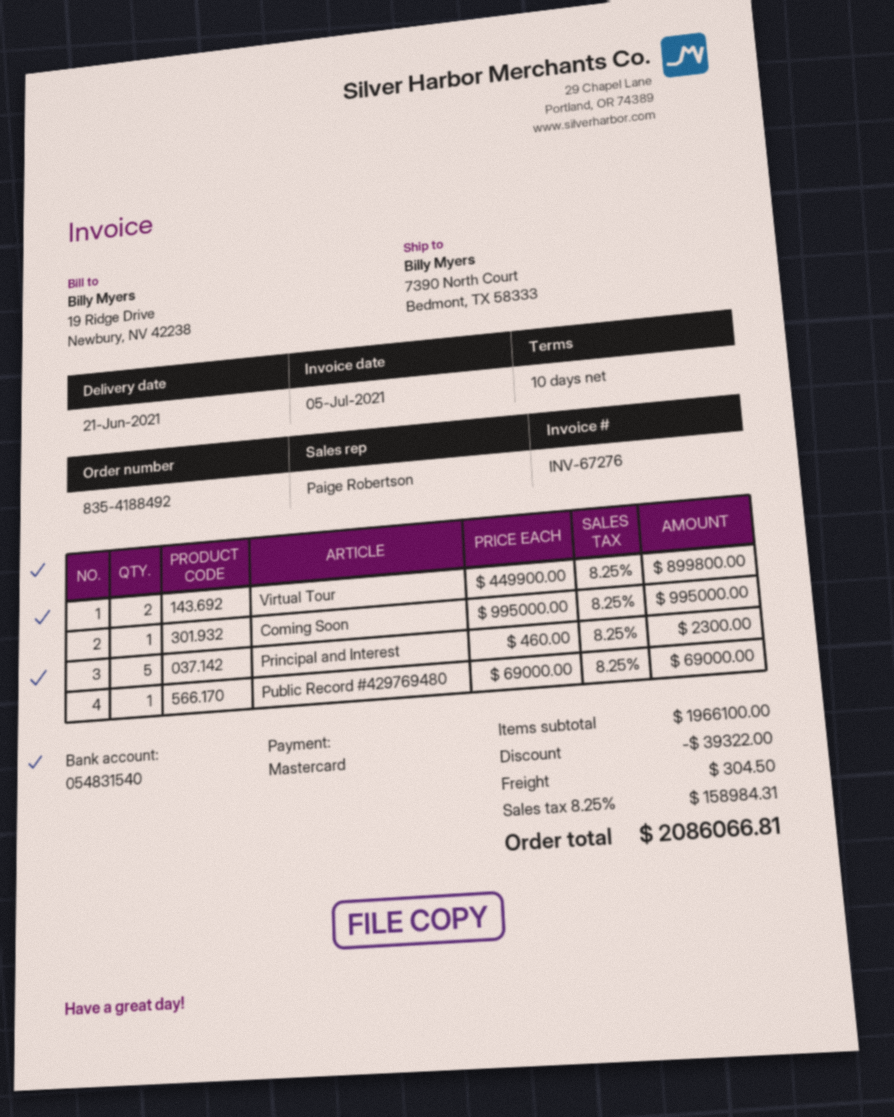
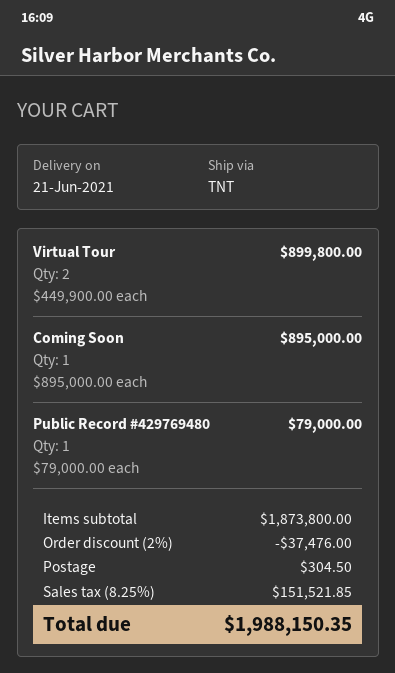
Coming Soon: 1 x 995000.00 = 995000.00 -> 1 x 895000.00 = 895000.00
Principal and Interest: 5 x 460.00 = 2300.00 -> none
Public Record #429769480: 1 x 69000.00 = 69000.00 -> 1 x 79000.00 = 79000.00
subtotal: 1966100.00 -> 1873800.00
discount: 39322.00 -> 37476.00
tax: 8.25% = 158984.31 -> 8.25% = 151521.85
total: 2086066.81 -> 1988150.35

